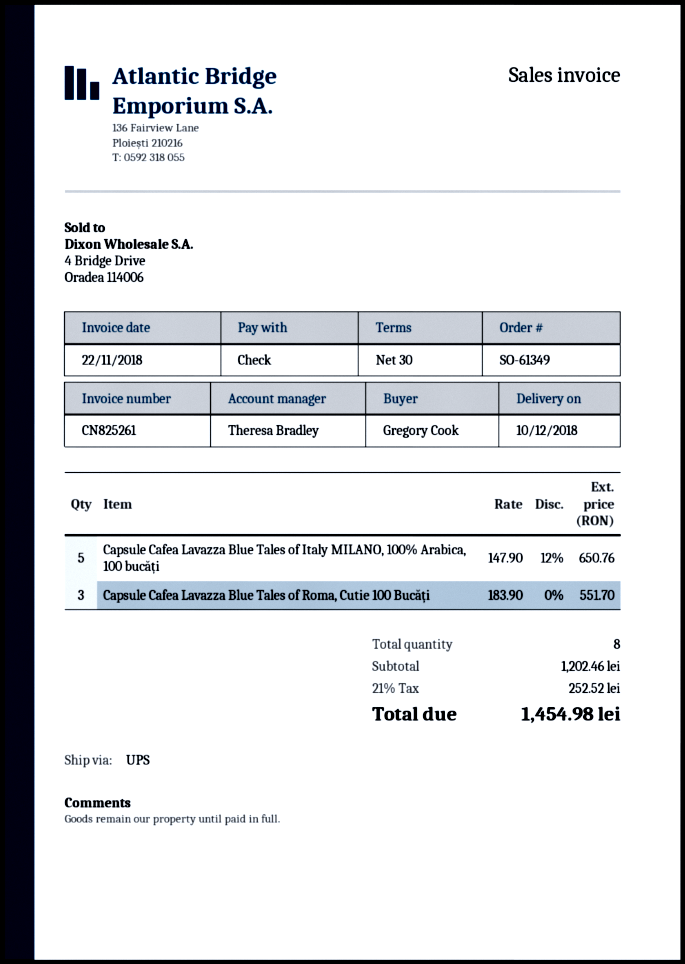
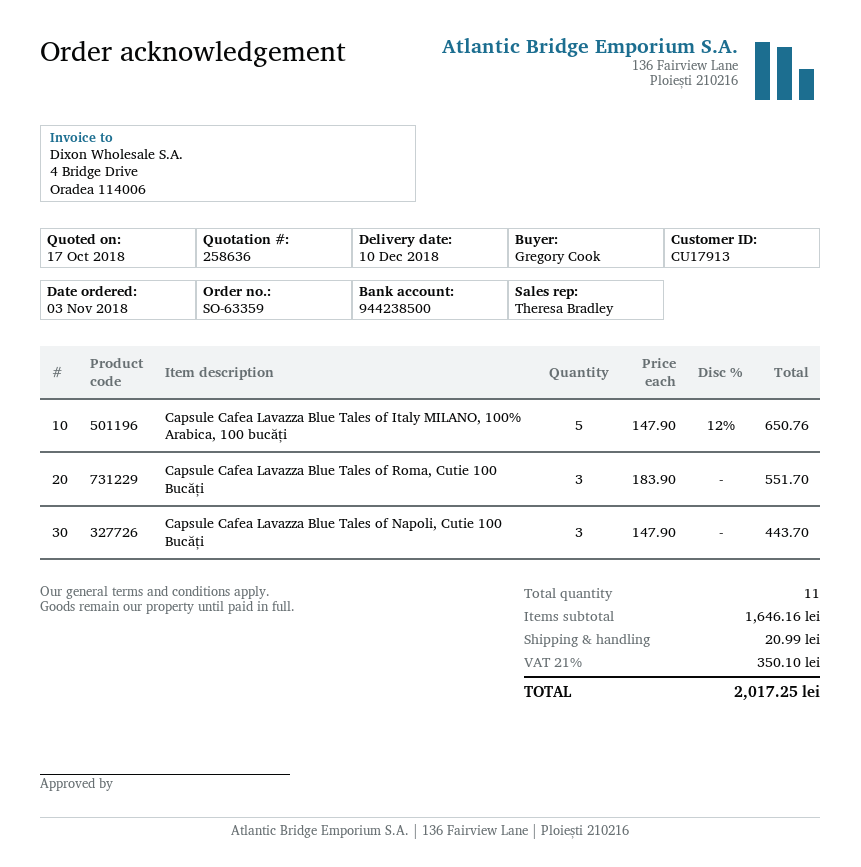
order number: SO-61349 -> SO-63359
Capsule Cafea Lavazza Blue Tales of Napoli, Cutie 100 Bucăți: none -> 3 x 147.90 = 443.70
total quantity: 8 -> 11
subtotal: 1202.46 -> 1646.16
shipping: none -> 20.99
tax: 21% = 252.52 -> 21% = 350.10
total: 1454.98 -> 2017.25

